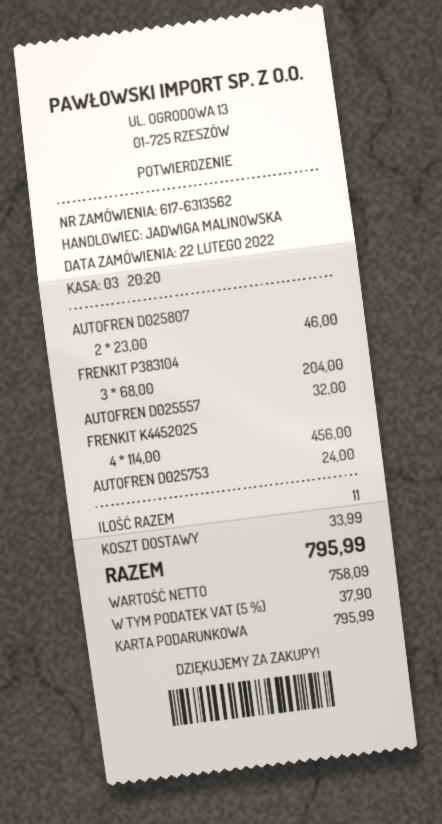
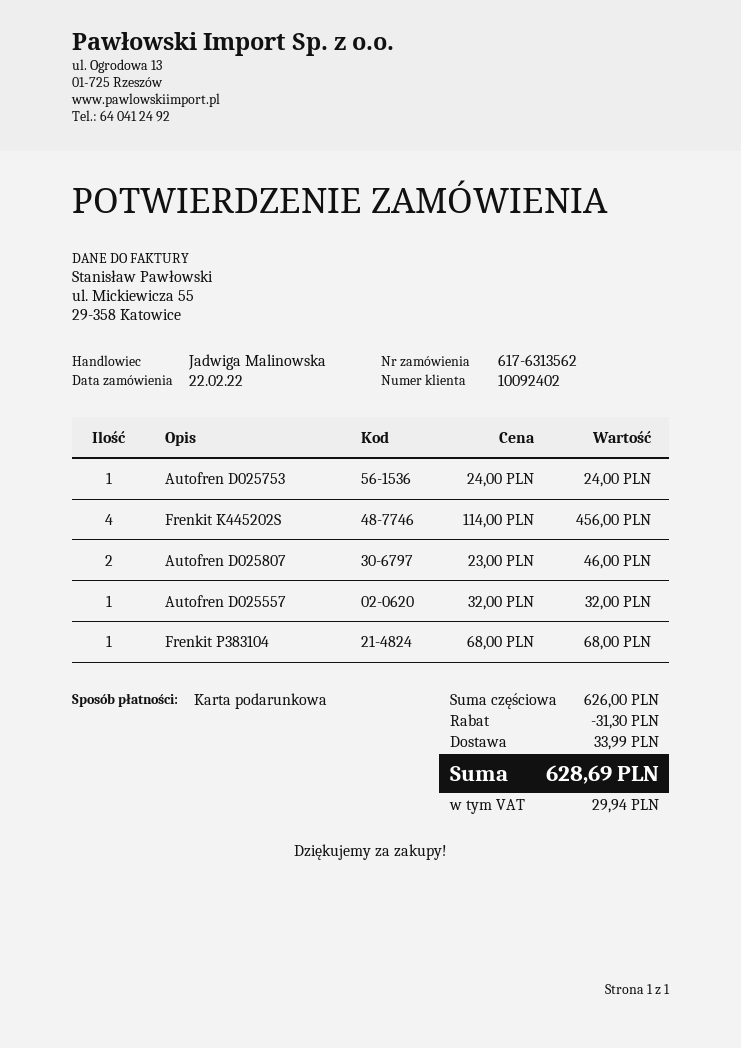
FRENKIT P383104: 3 x 68.00 = 204.00 -> 1 x 68.00 = 68.00
discount: none -> 31.30
tax: 37.90 -> 29.94
total: 795.99 -> 628.69

